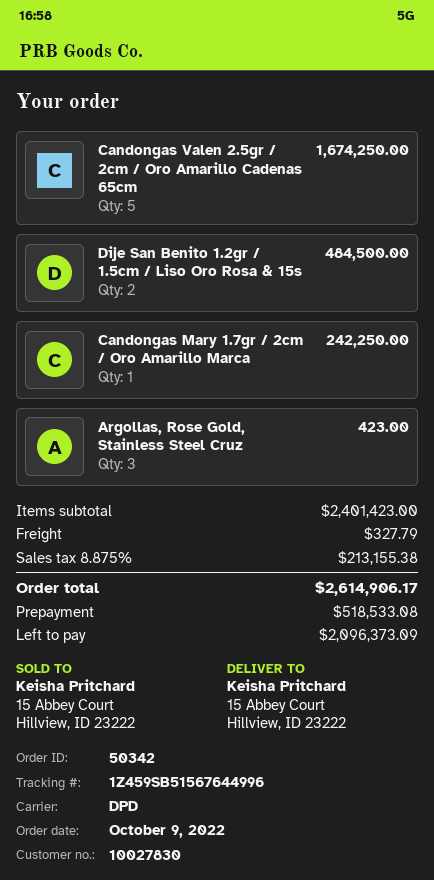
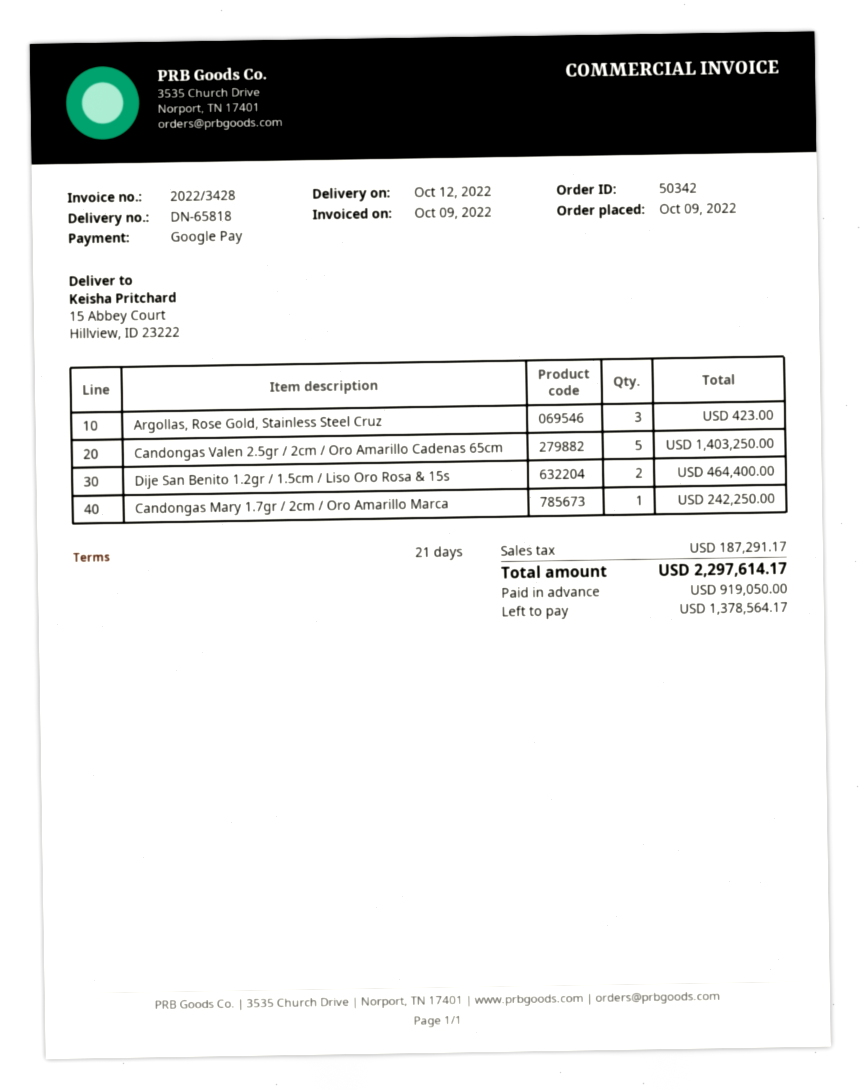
Candongas Valen 2.5gr / 2cm / Oro Amarillo Cadenas 65cm: 5 for 1674250.00 -> 5 for 1403250.00
Dije San Benito 1.2gr / 1.5cm / Liso Oro Rosa & 15s: 2 for 484500.00 -> 2 for 464400.00
shipping: 327.79 -> none
tax: 213155.38 -> 187291.17
total: 2614906.17 -> 2297614.17
deposit: 518533.08 -> 919050.00
balance: 2096373.09 -> 1378564.17

